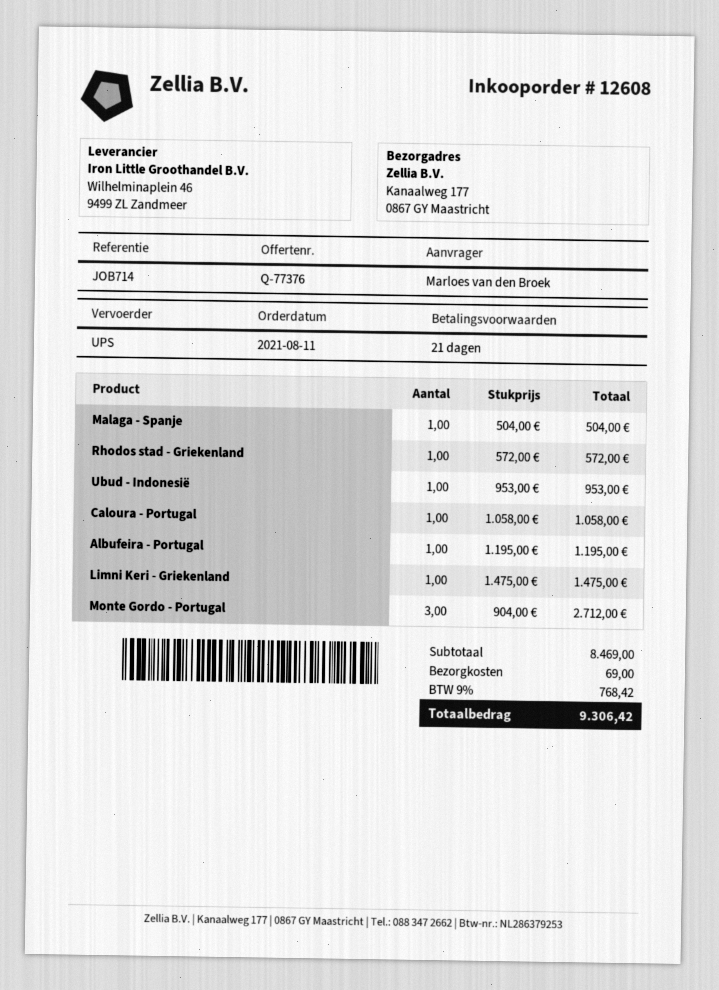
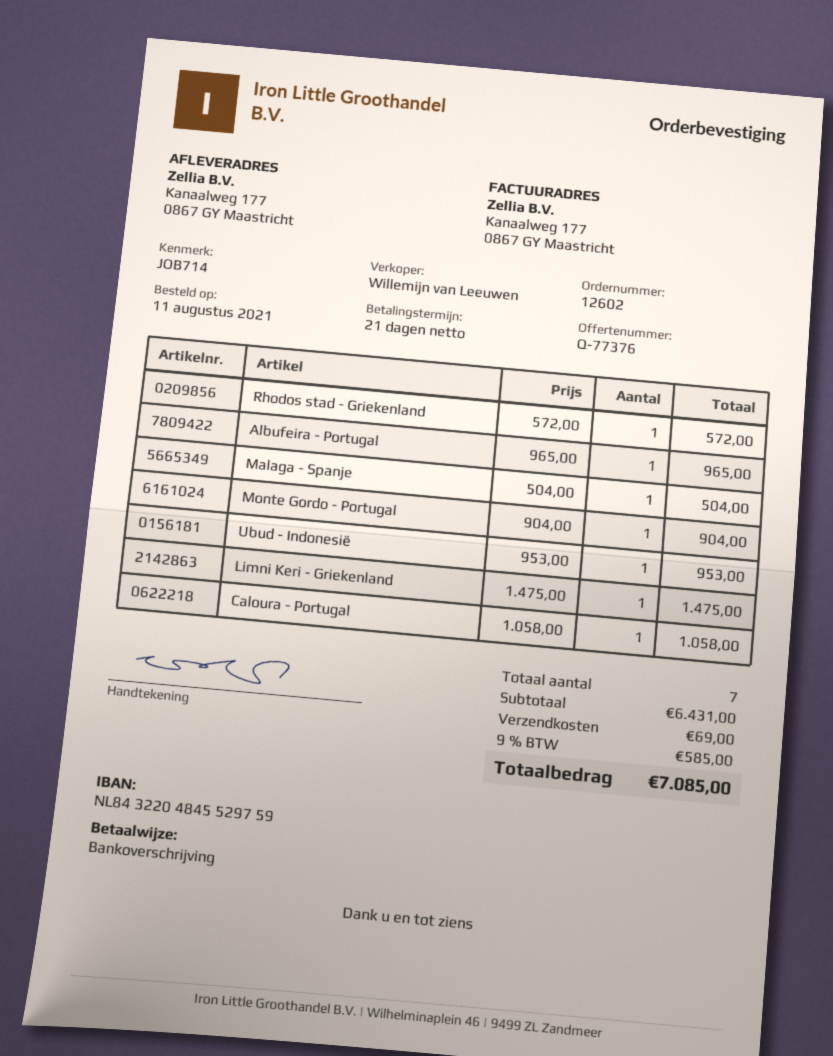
order number: 12608 -> 12602
Albufeira - Portugal: 1 x 1195.00 = 1195.00 -> 1 x 965.00 = 965.00
Monte Gordo - Portugal: 3 x 904.00 = 2712.00 -> 1 x 904.00 = 904.00
subtotal: 8469.00 -> 6431.00
tax: 9% = 768.42 -> 9% = 585.00
total: 9306.42 -> 7085.00

